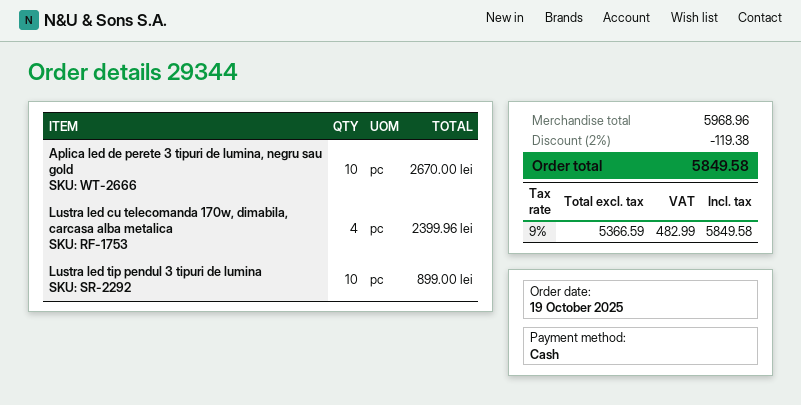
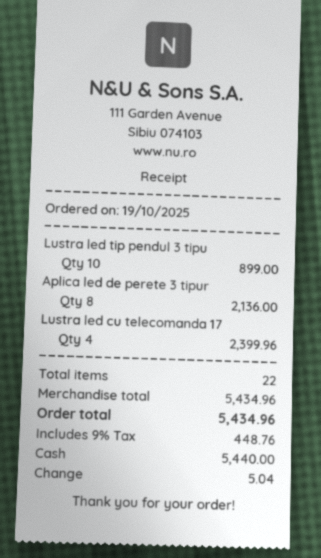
Aplica led de perete 3 tipuri de lumina, negru sau gold: 10 for 2670.00 -> 8 for 2136.00
subtotal: 5968.96 -> 5434.96
discount: 2% = 119.38 -> none
tax: 9% = 482.99 -> 9% = 448.76
total: 5849.58 -> 5434.96

